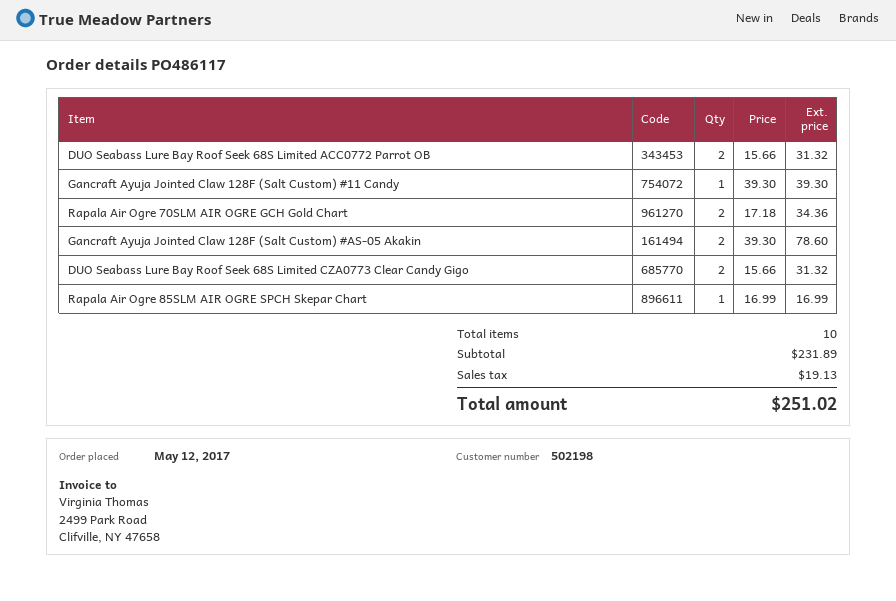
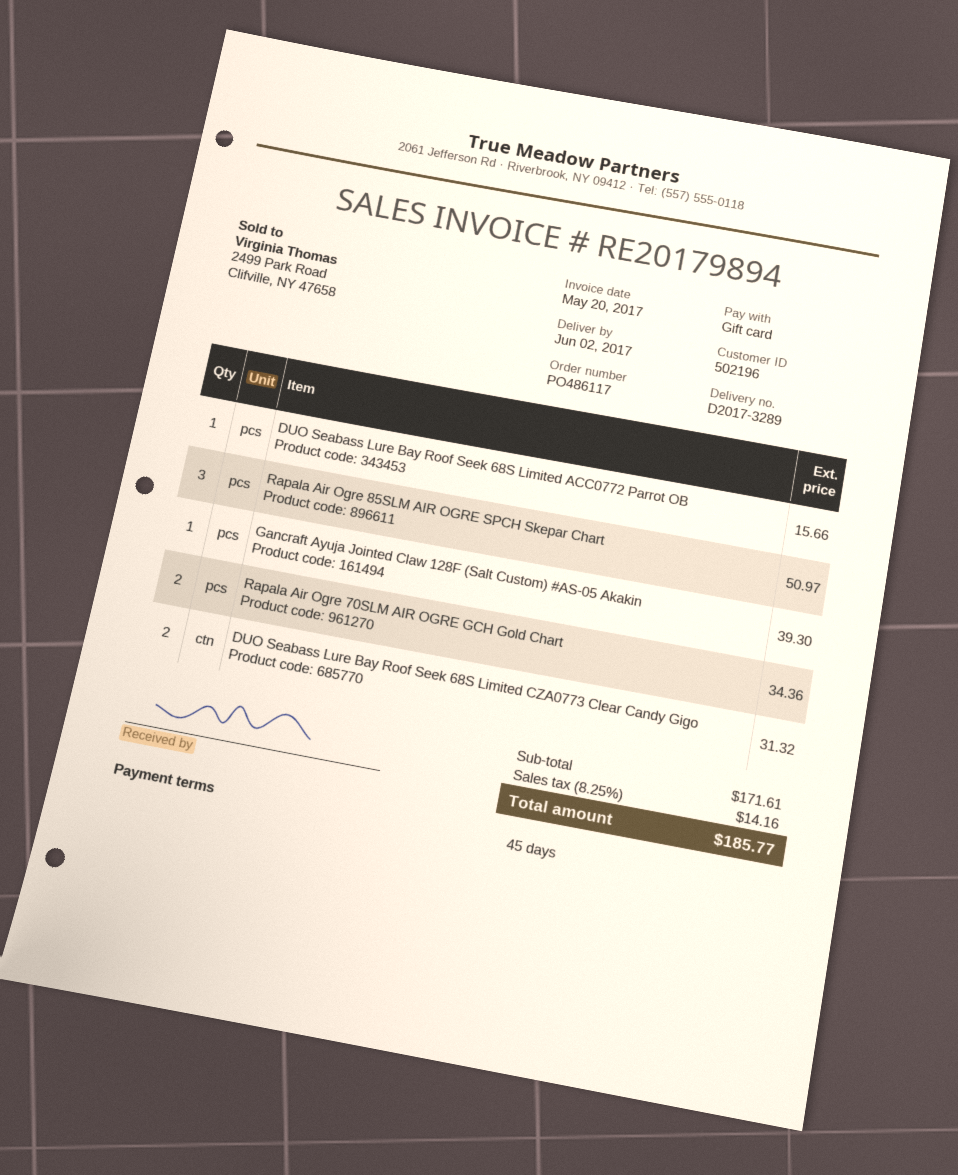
customer number: 502198 -> 502196
DUO Seabass Lure Bay Roof Seek 68S Limited ACC0772 Parrot OB: 2 for 31.32 -> 1 for 15.66
Gancraft Ayuja Jointed Claw 128F (Salt Custom) #11 Candy: 1 for 39.30 -> none
Gancraft Ayuja Jointed Claw 128F (Salt Custom) #AS-05 Akakin: 2 for 78.60 -> 1 for 39.30
Rapala Air Ogre 85SLM AIR OGRE SPCH Skepar Chart: 1 for 16.99 -> 3 for 50.97
subtotal: 231.89 -> 171.61
tax: 19.13 -> 14.16
total: 251.02 -> 185.77

